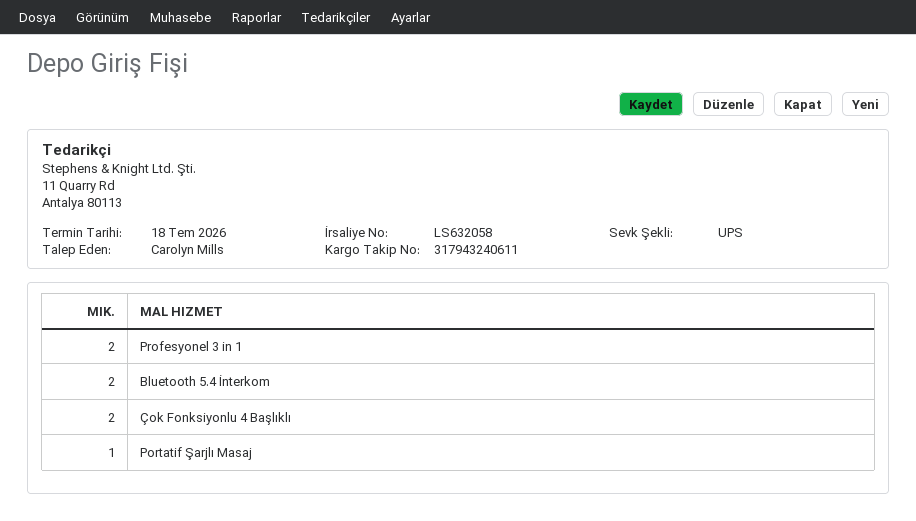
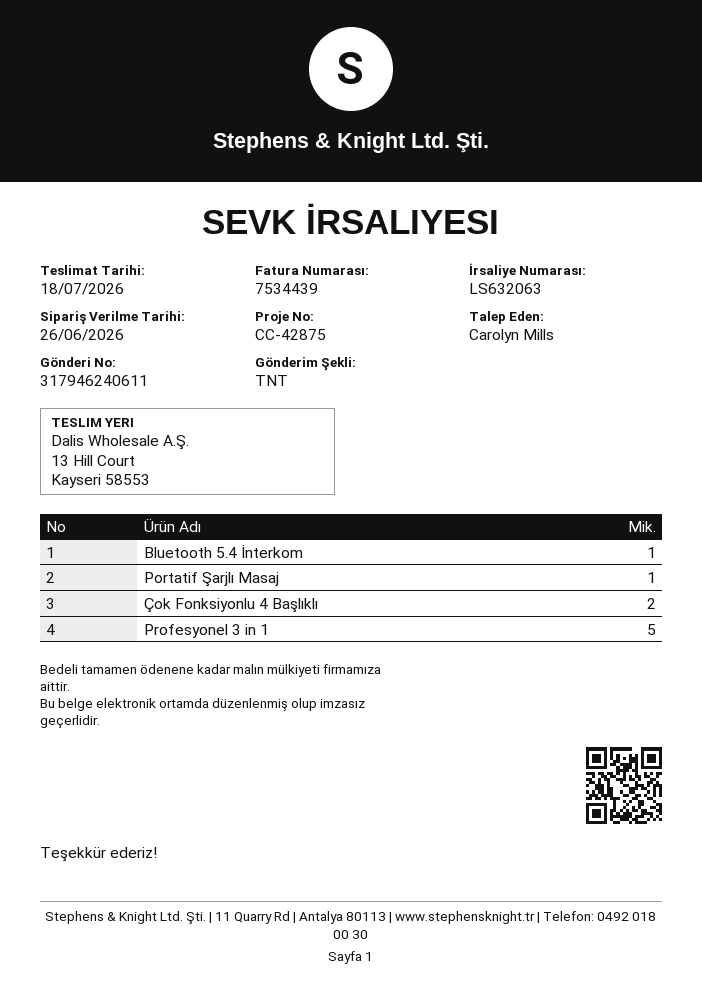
delivery note number: LS632058 -> LS632063
shipping method: UPS -> TNT
tracking number: 317943240611 -> 317946240611
Profesyonel 3 in 1: 2 -> 5
Bluetooth 5.4 İnterkom: 2 -> 1

